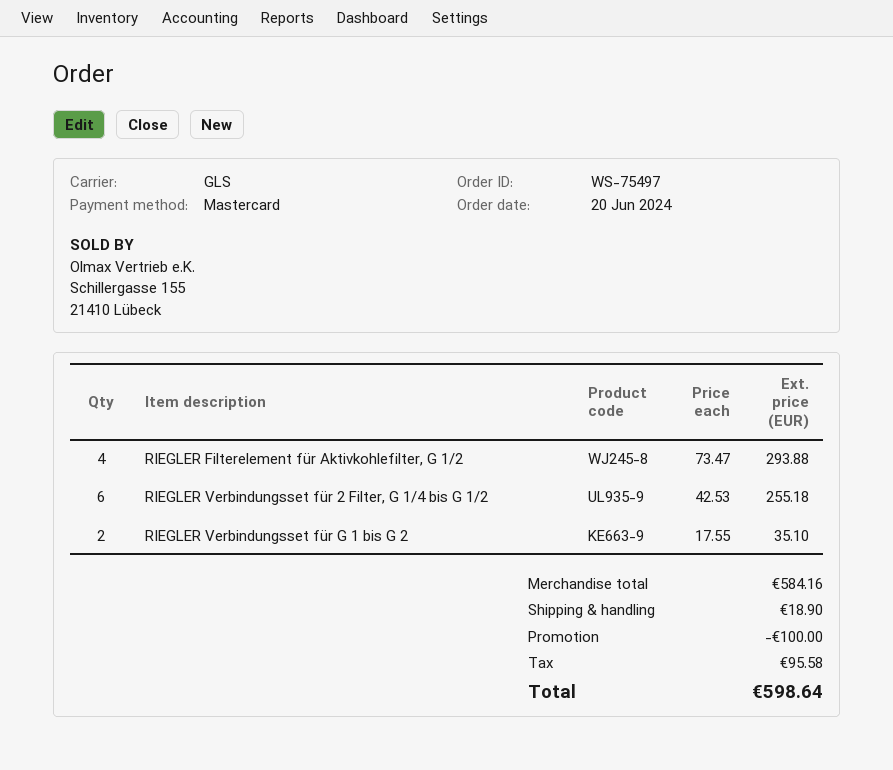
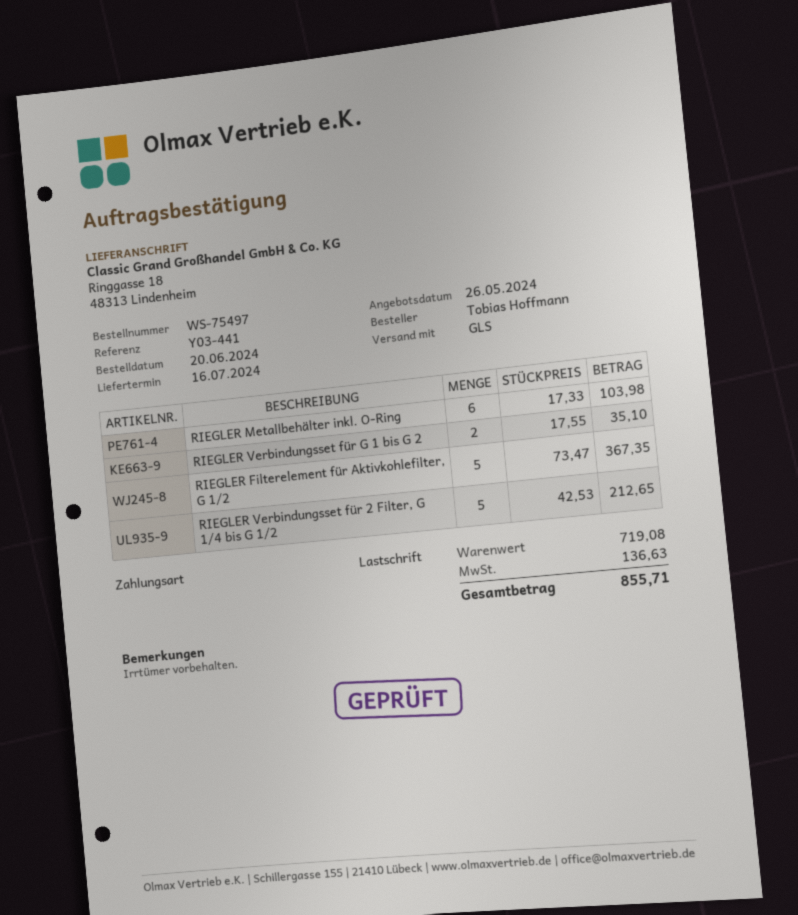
payment method: Mastercard -> direct debit
RIEGLER Filterelement für Aktivkohlefilter, G 1/2: 4 x 73.47 = 293.88 -> 5 x 73.47 = 367.35
RIEGLER Verbindungsset für 2 Filter, G 1/4 bis G 1/2: 6 x 42.53 = 255.18 -> 5 x 42.53 = 212.65
RIEGLER Metallbehälter inkl. O-Ring: none -> 6 x 17.33 = 103.98
subtotal: 584.16 -> 719.08
discount: 100.00 -> none
shipping: 18.90 -> none
tax: 95.58 -> 136.63
total: 598.64 -> 855.71

